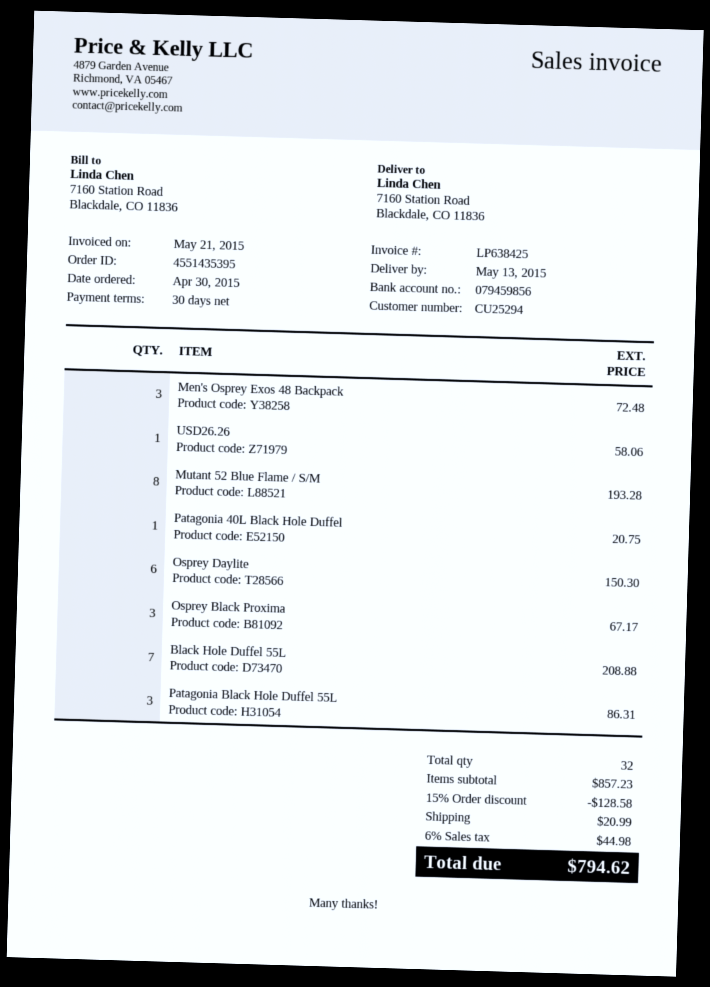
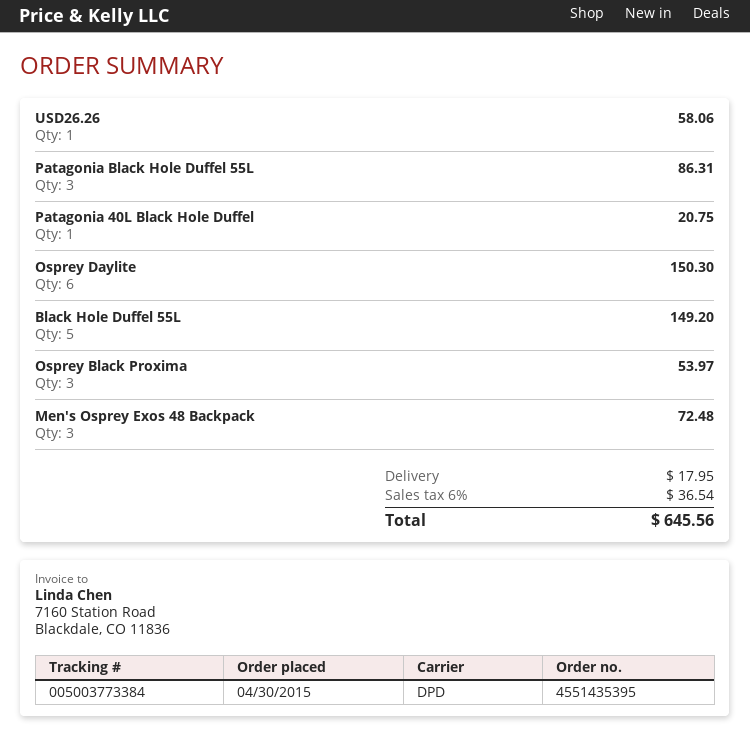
Mutant 52 Blue Flame / S/M: 8 for 193.28 -> none
Osprey Black Proxima: 3 for 67.17 -> 3 for 53.97
Black Hole Duffel 55L: 7 for 208.88 -> 5 for 149.20
discount: 15% = 128.58 -> none
shipping: 20.99 -> 17.95
tax: 6% = 44.98 -> 6% = 36.54
total: 794.62 -> 645.56

